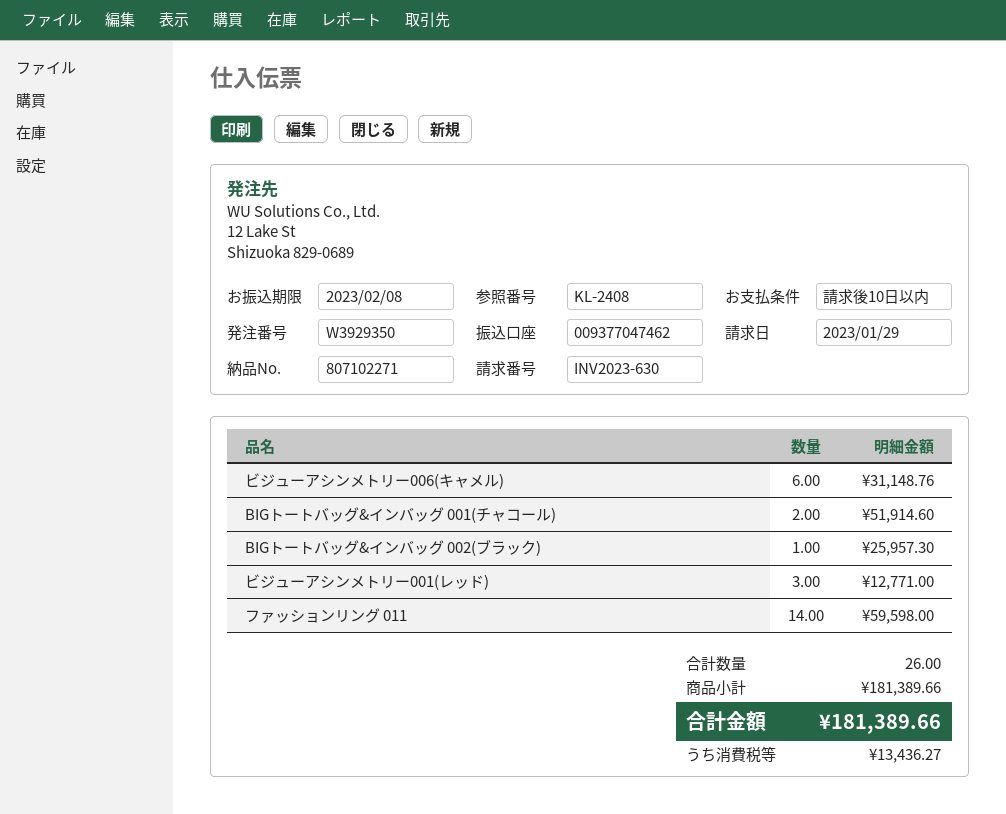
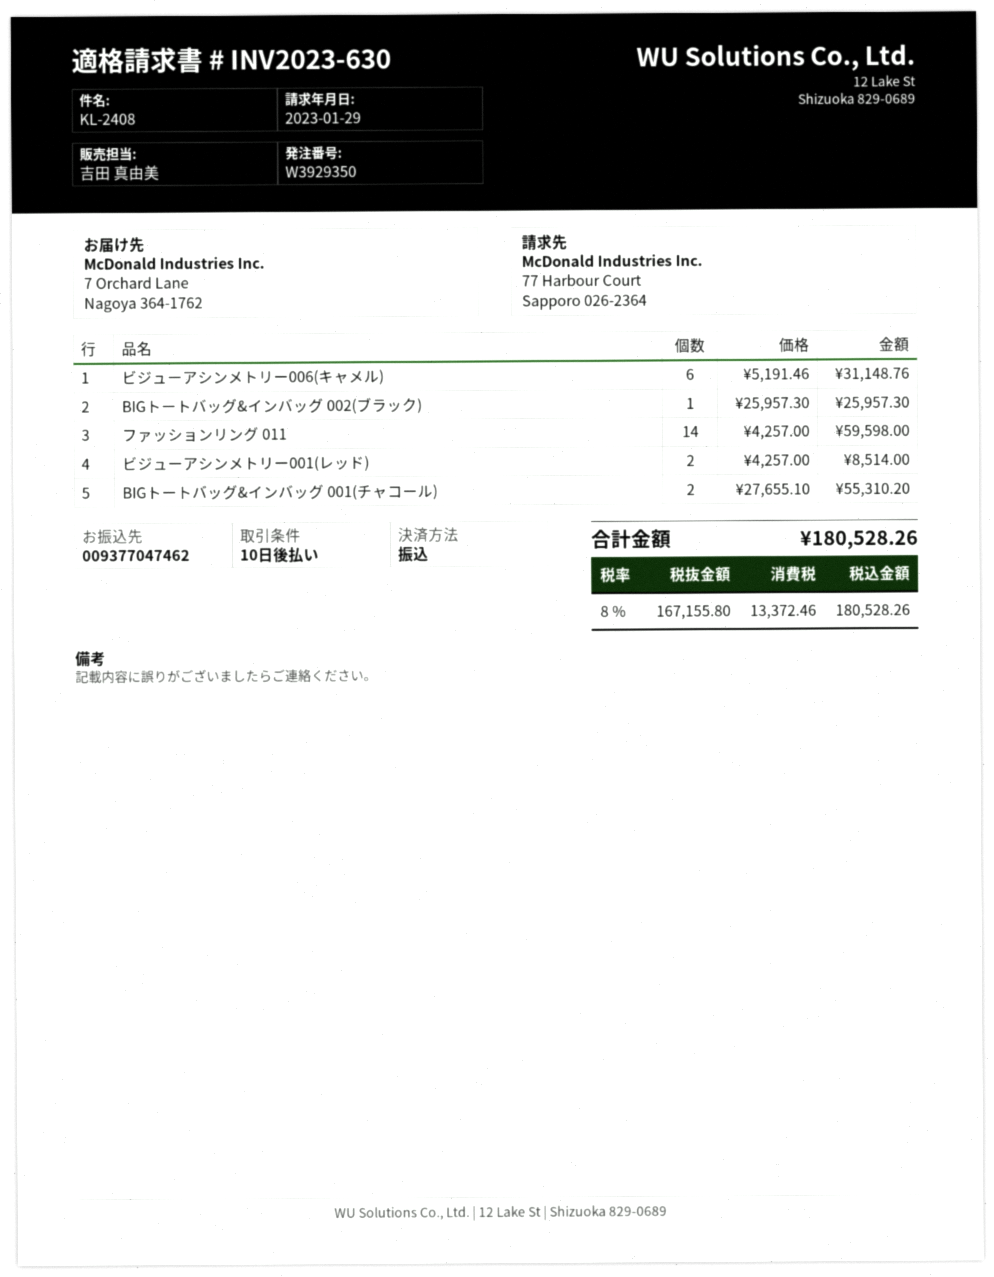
BIGトートバッグ&インバッグ 001(チャコール): 2 for 51914.60 -> 2 for 55310.20
ビジューアシンメトリー001(レッド): 3 for 12771.00 -> 2 for 8514.00
tax: 13436.27 -> 13372.46
total: 181389.66 -> 180528.26

